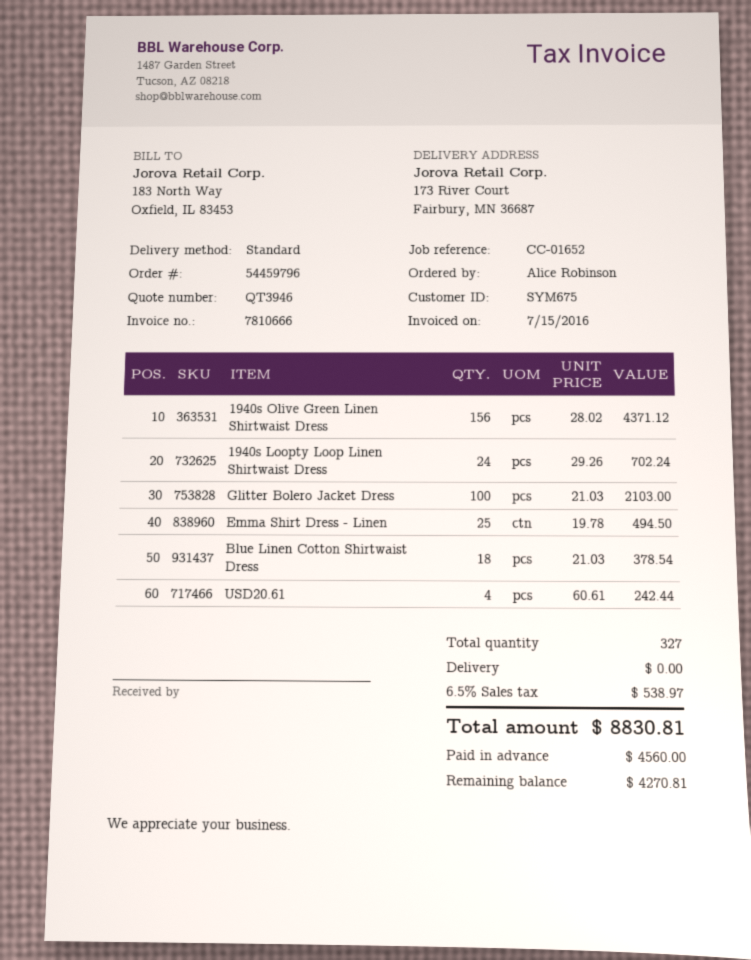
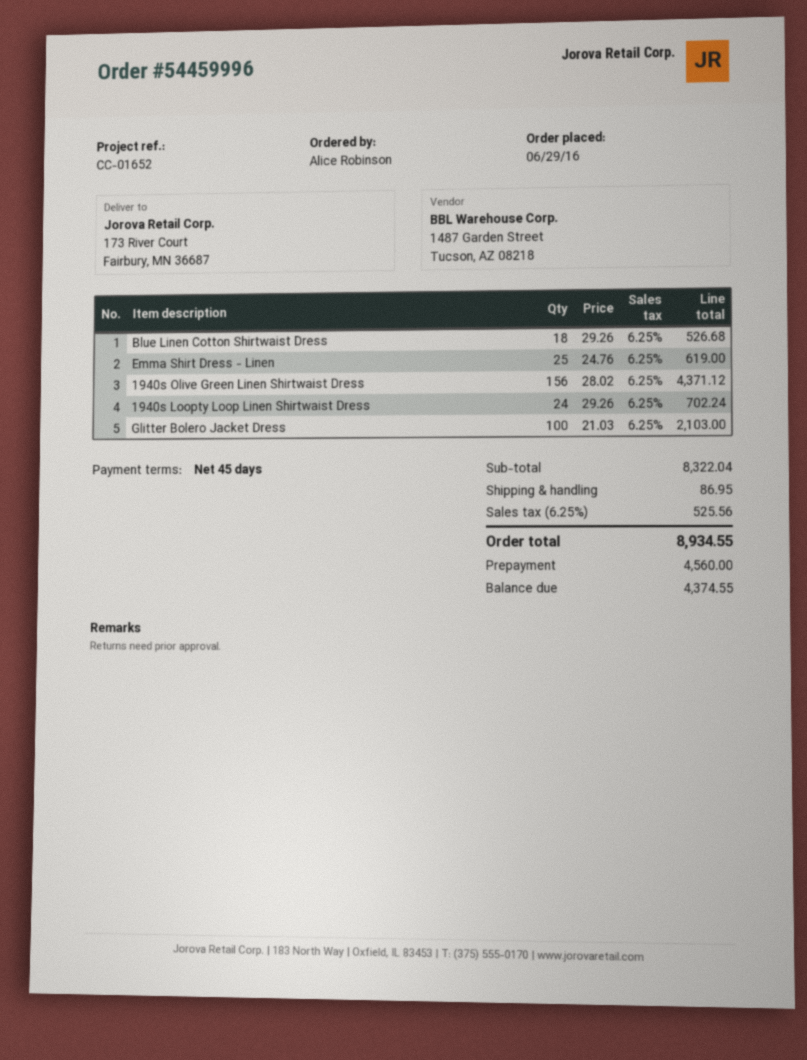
order number: 54459796 -> 54459996
Emma Shirt Dress - Linen: 25 x 19.78 = 494.50 -> 25 x 24.76 = 619.00
Blue Linen Cotton Shirtwaist Dress: 18 x 21.03 = 378.54 -> 18 x 29.26 = 526.68
USD20.61: 4 x 60.61 = 242.44 -> none
shipping: 0.00 -> 86.95
tax: 6.5% = 538.97 -> 6.25% = 525.56
total: 8830.81 -> 8934.55
balance: 4270.81 -> 4374.55

